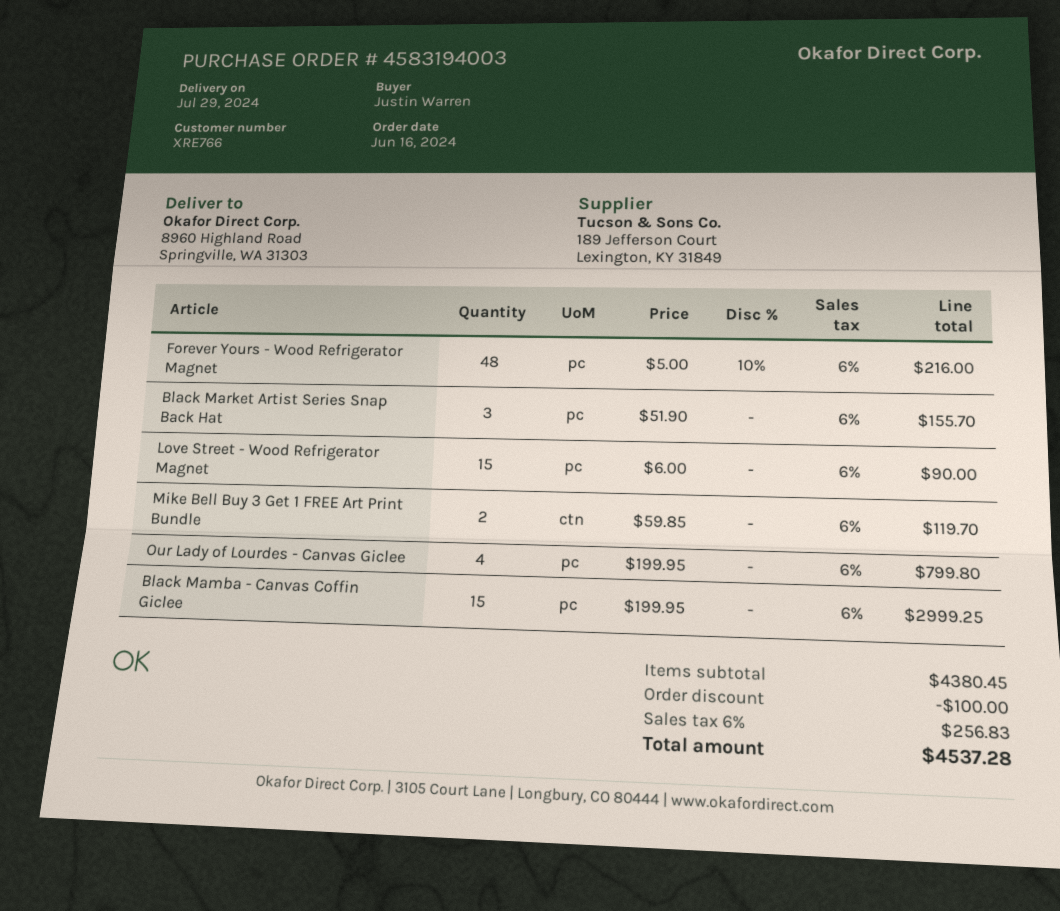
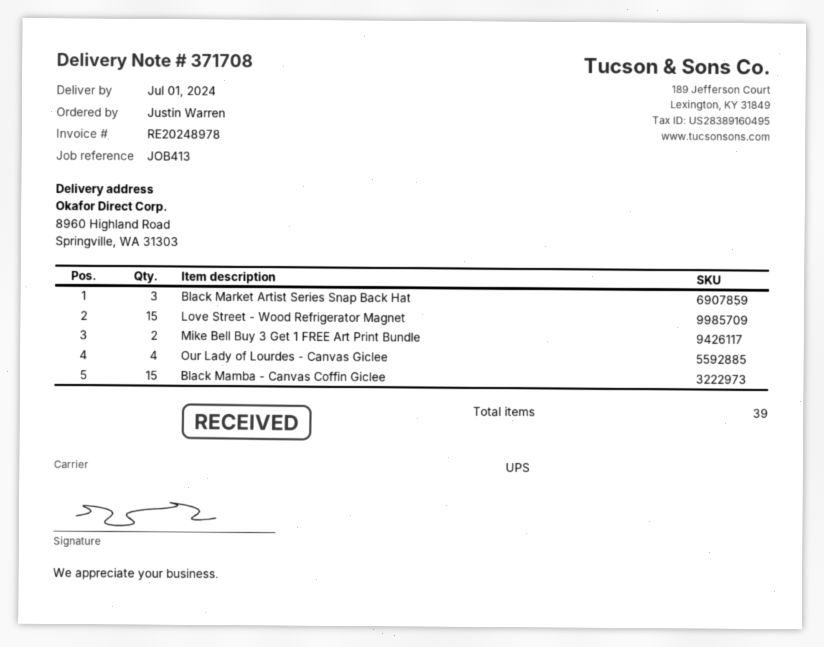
delivery date: 2024-07-29 -> 2024-07-01
Forever Yours - Wood Refrigerator Magnet: 48 -> none

